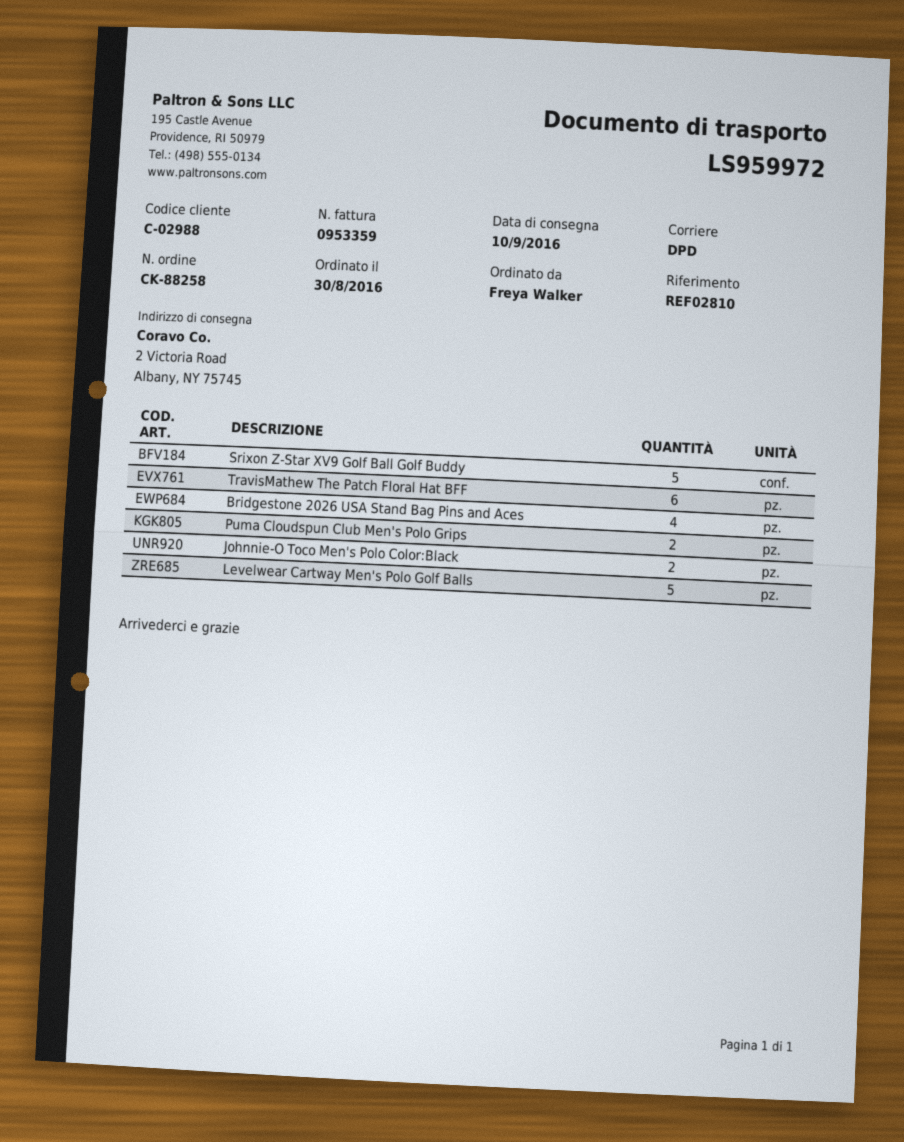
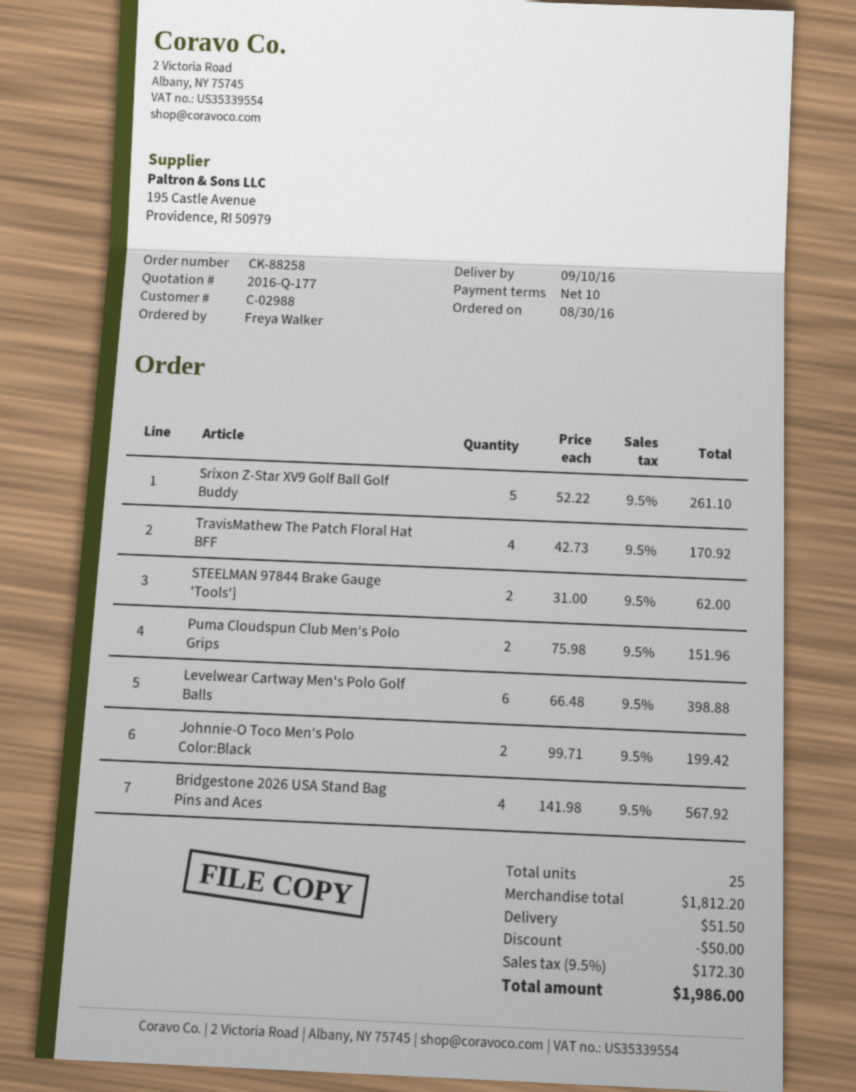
TravisMathew The Patch Floral Hat BFF: 6 -> 4
Levelwear Cartway Men's Polo Golf Balls: 5 -> 6
STEELMAN 97844 Brake Gauge 'Tools']: none -> 2

